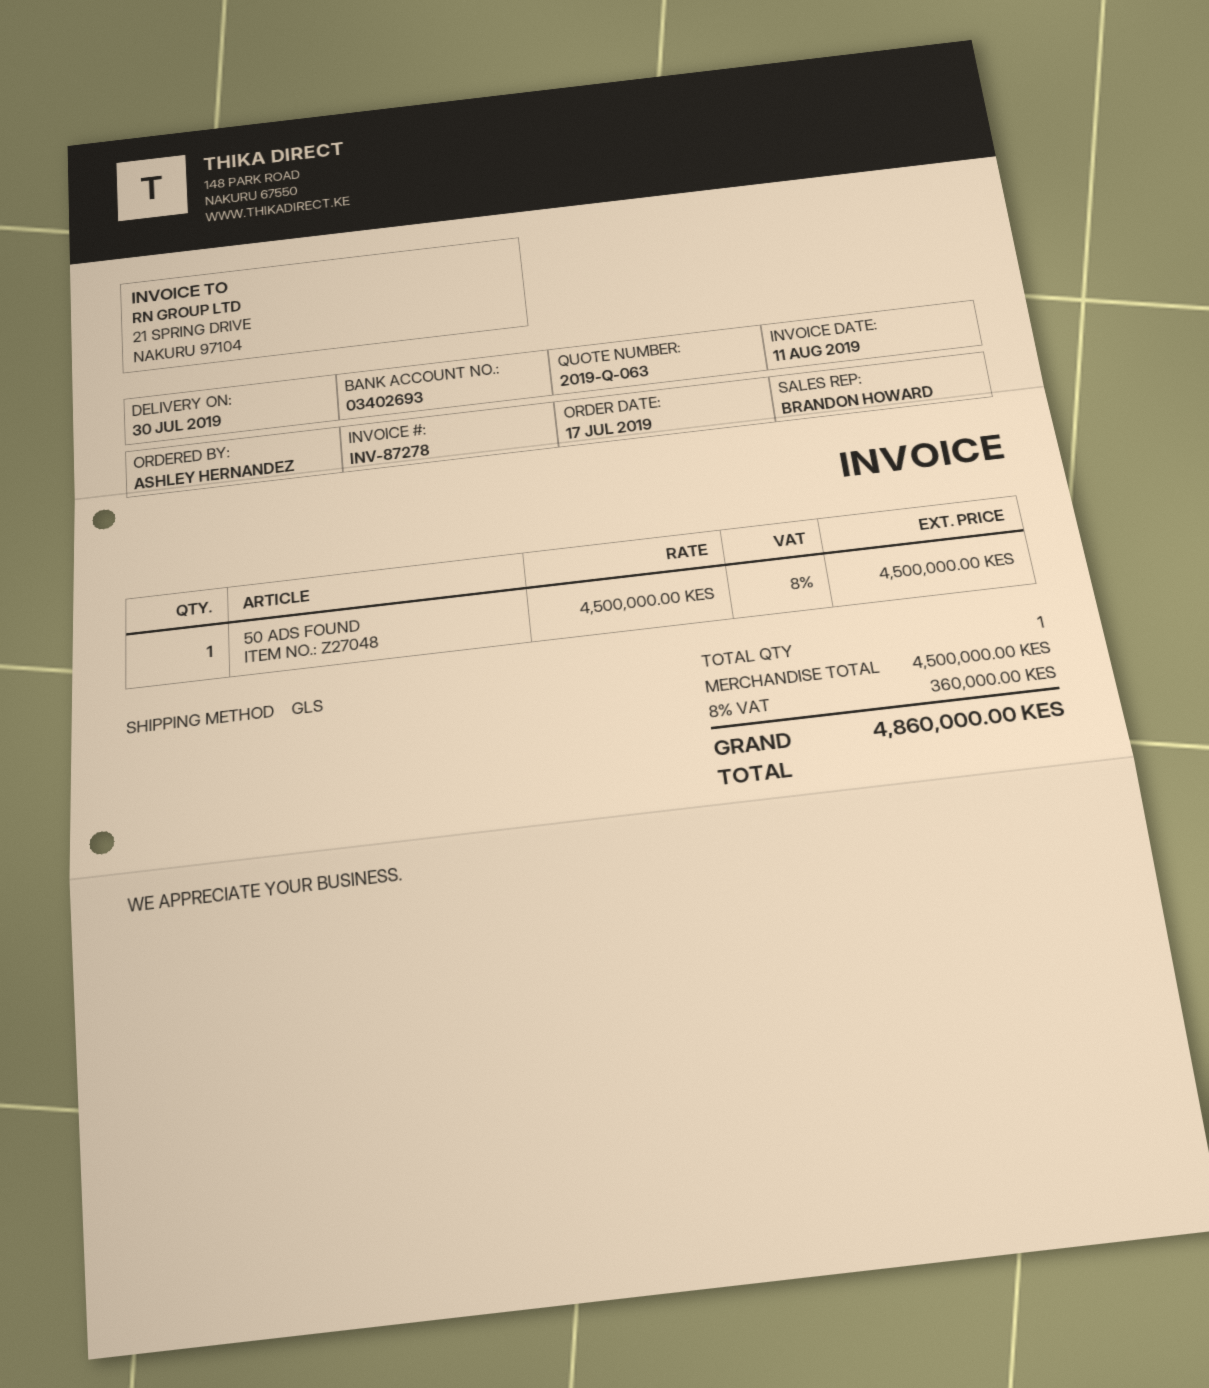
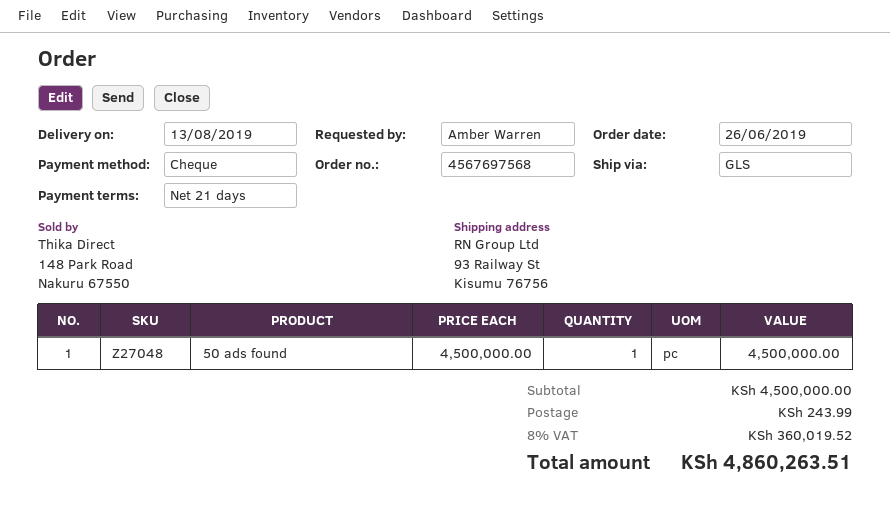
order date: 2019-07-17 -> 2019-06-26
delivery date: 2019-07-30 -> 2019-08-13
ordered by: ASHLEY HERNANDEZ -> Amber Warren
shipping: none -> 243.99
tax: 8% = 360000.00 -> 8% = 360019.52
total: 4860000.00 -> 4860263.51

